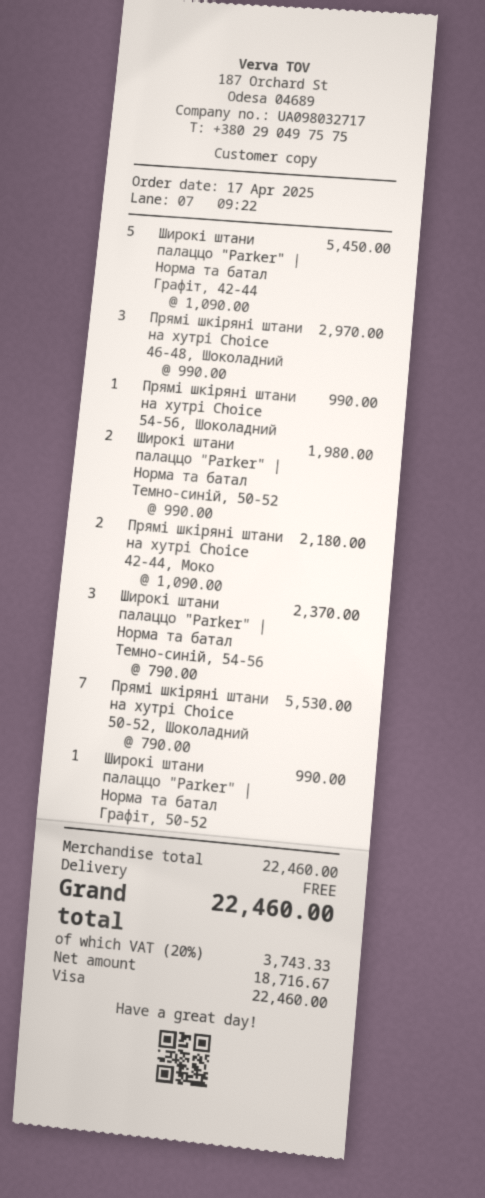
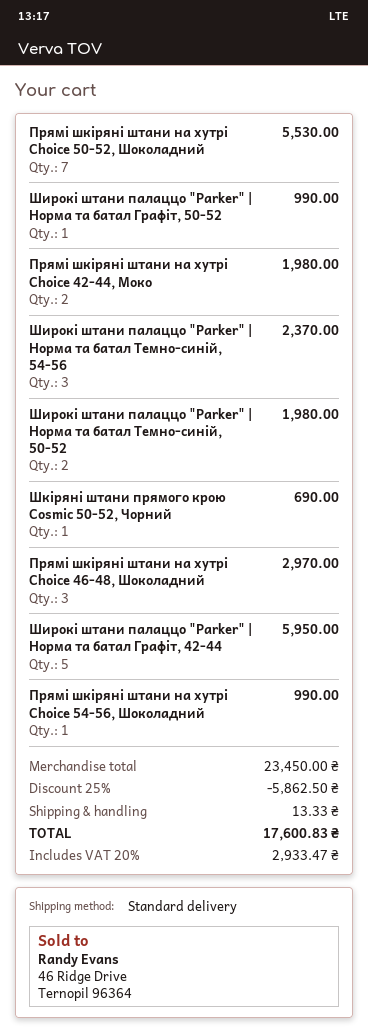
Широкі штани палаццо "Parker" | Норма та батал Графіт, 42-44: 5 for 5450.00 -> 5 for 5950.00
Прямі шкіряні штани на хутрі Choice 42-44, Моко: 2 for 2180.00 -> 2 for 1980.00
Шкіряні штани прямого крою Cosmic 50-52, Чорний: none -> 1 for 690.00
subtotal: 22460.00 -> 23450.00
discount: none -> 25% = 5862.50
shipping: 0.00 -> 13.33
tax: 20% = 3743.33 -> 20% = 2933.47
total: 22460.00 -> 17600.83

